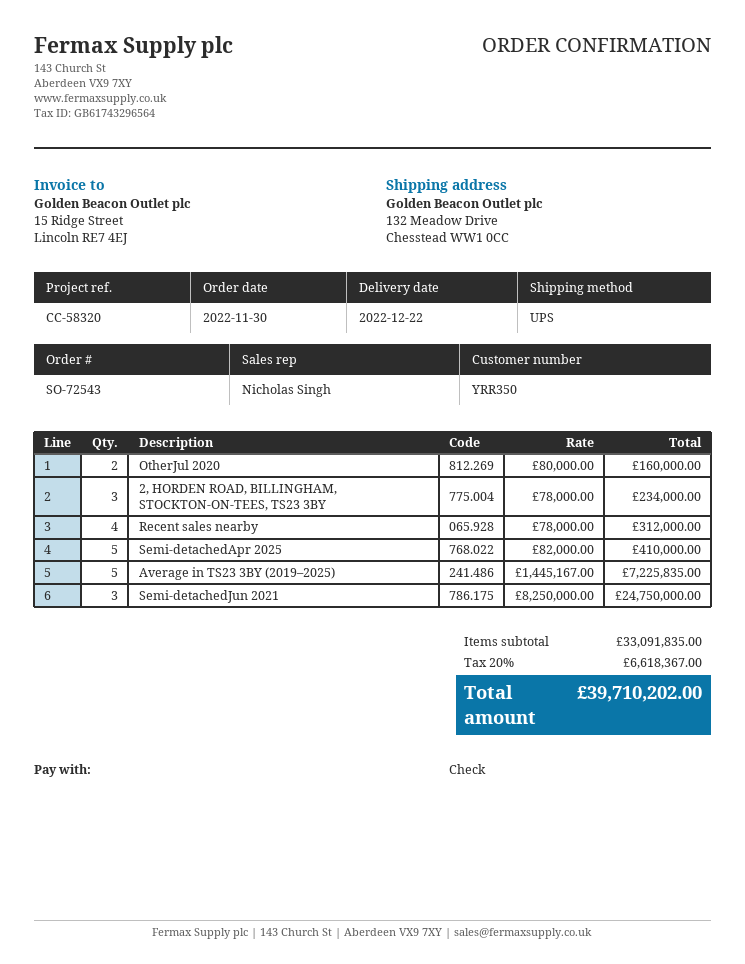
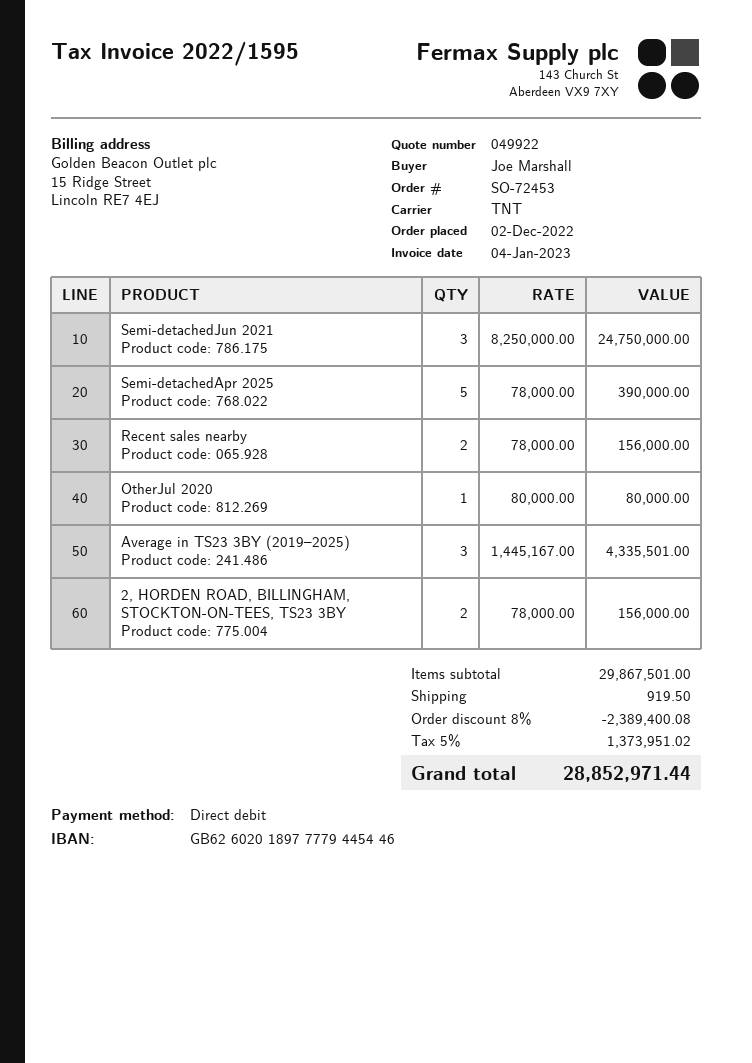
order number: SO-72543 -> SO-72453
order date: 2022-11-30 -> 2022-12-02
payment method: cheque -> direct debit
shipping method: UPS -> TNT
OtherJul 2020: 2 x 80000.00 = 160000.00 -> 1 x 80000.00 = 80000.00
2, HORDEN ROAD, BILLINGHAM, STOCKTON-ON-TEES, TS23 3BY: 3 x 78000.00 = 234000.00 -> 2 x 78000.00 = 156000.00
Recent sales nearby: 4 x 78000.00 = 312000.00 -> 2 x 78000.00 = 156000.00
Semi-detachedApr 2025: 5 x 82000.00 = 410000.00 -> 5 x 78000.00 = 390000.00
Average in TS23 3BY (2019–2025): 5 x 1445167.00 = 7225835.00 -> 3 x 1445167.00 = 4335501.00
subtotal: 33091835.00 -> 29867501.00
discount: none -> 8% = 2389400.08
shipping: none -> 919.50
tax: 20% = 6618367.00 -> 5% = 1373951.02
total: 39710202.00 -> 28852971.44

